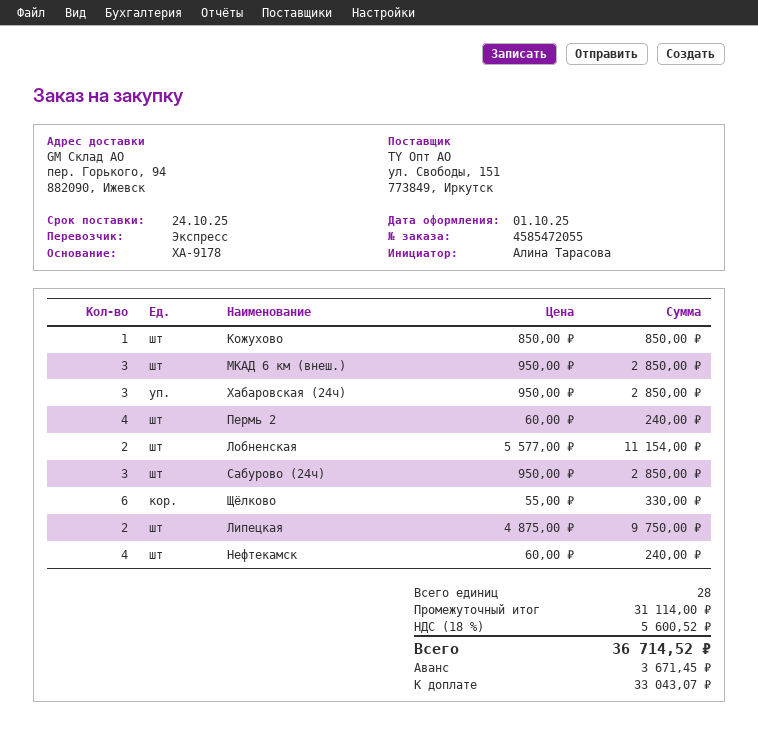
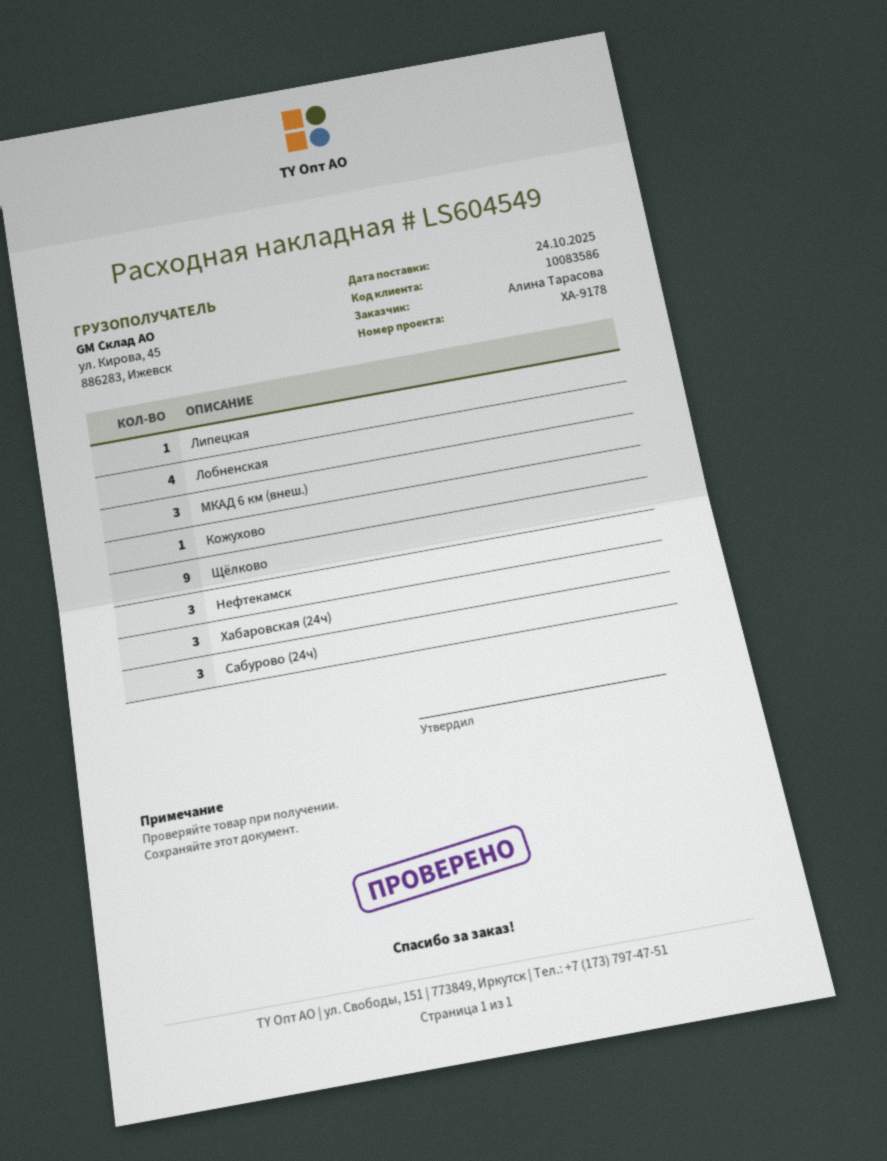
ship to: пер. Горького, 94, 882090, Ижевск -> ул. Кирова, 45, 886283, Ижевск
Пермь 2: 4 -> none
Лобненская: 2 -> 4
Щёлково: 6 -> 9
Липецкая: 2 -> 1
Нефтекамск: 4 -> 3

